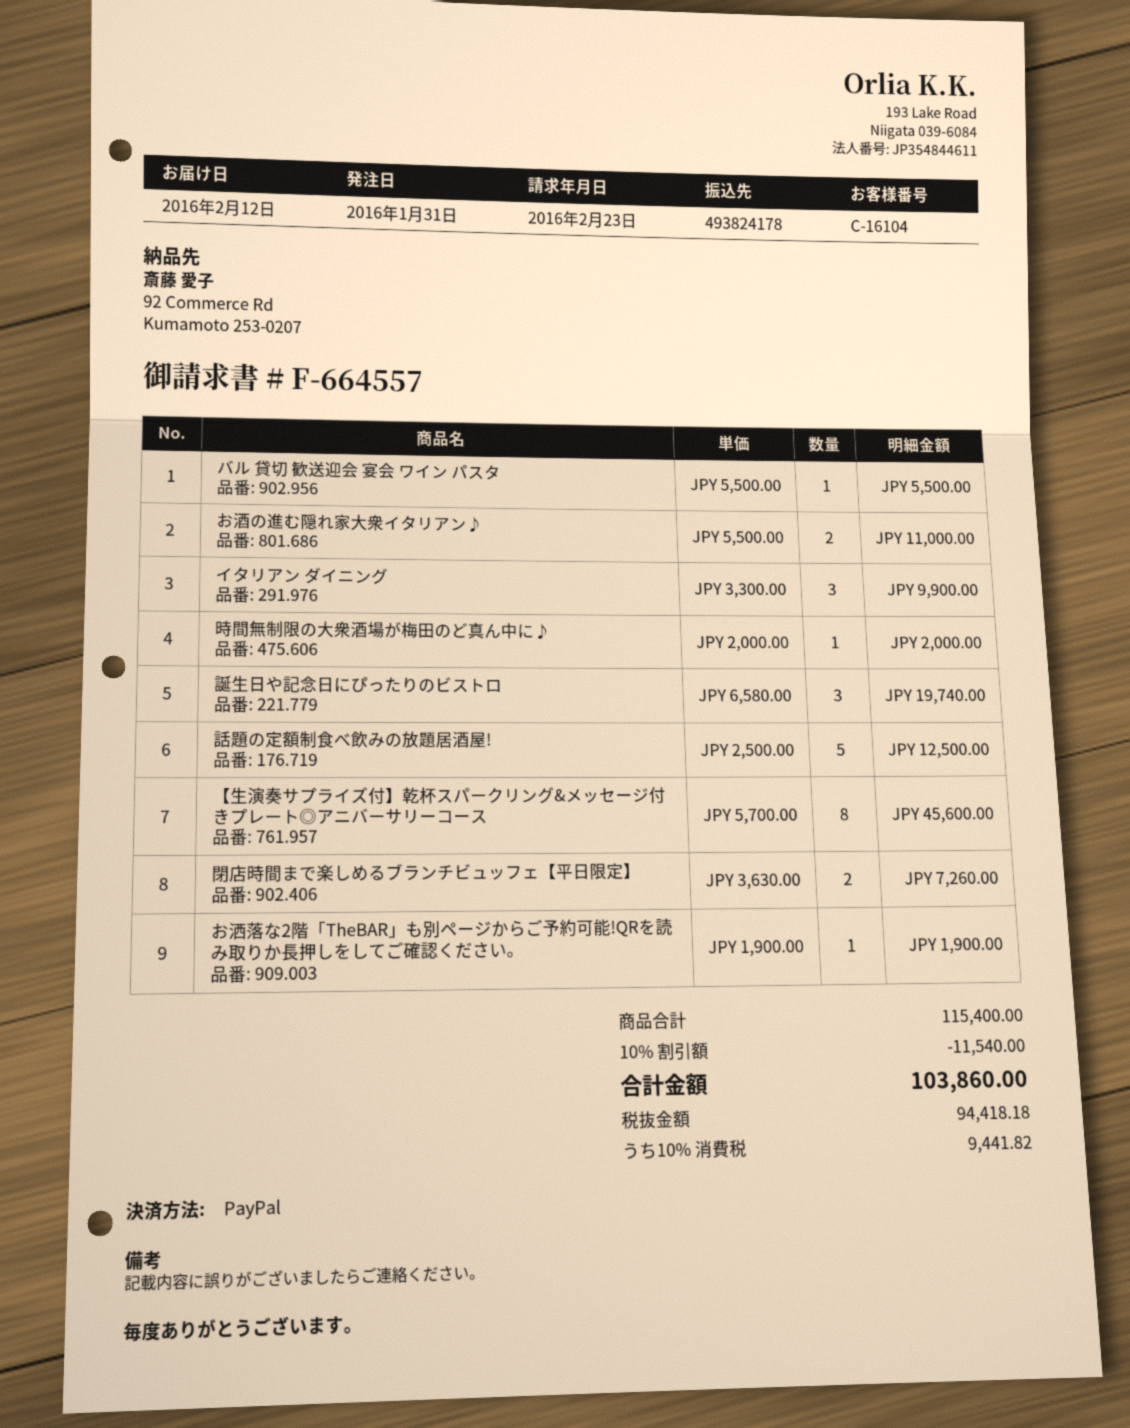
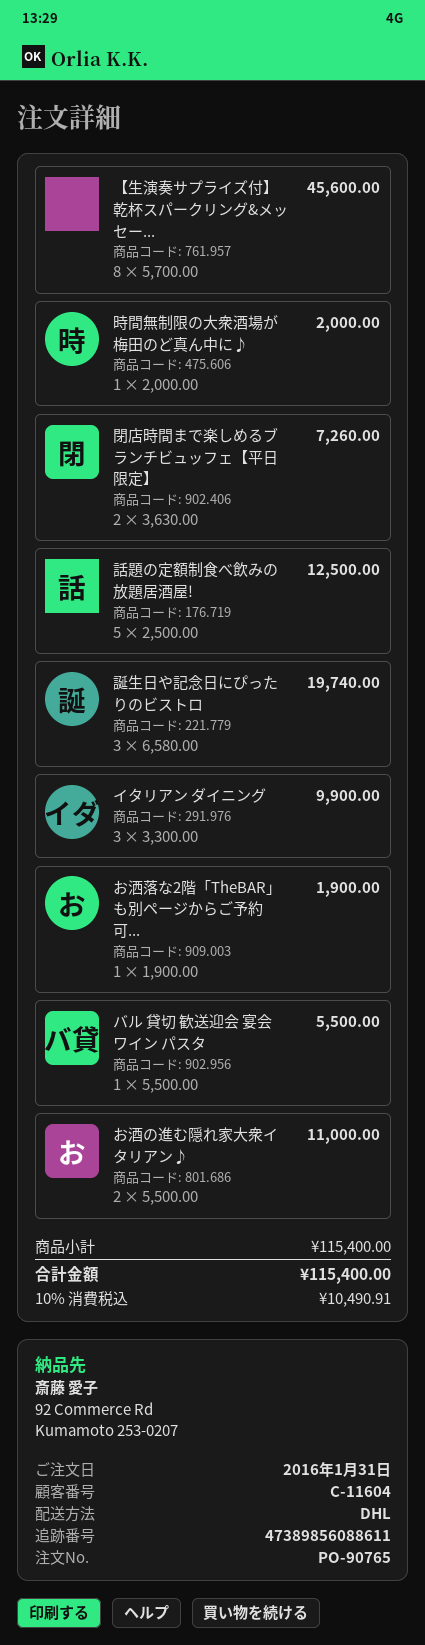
customer number: C-16104 -> C-11604
discount: 10% = 11540.00 -> none
tax: 10% = 9441.82 -> 10% = 10490.91
total: 103860.00 -> 115400.00

